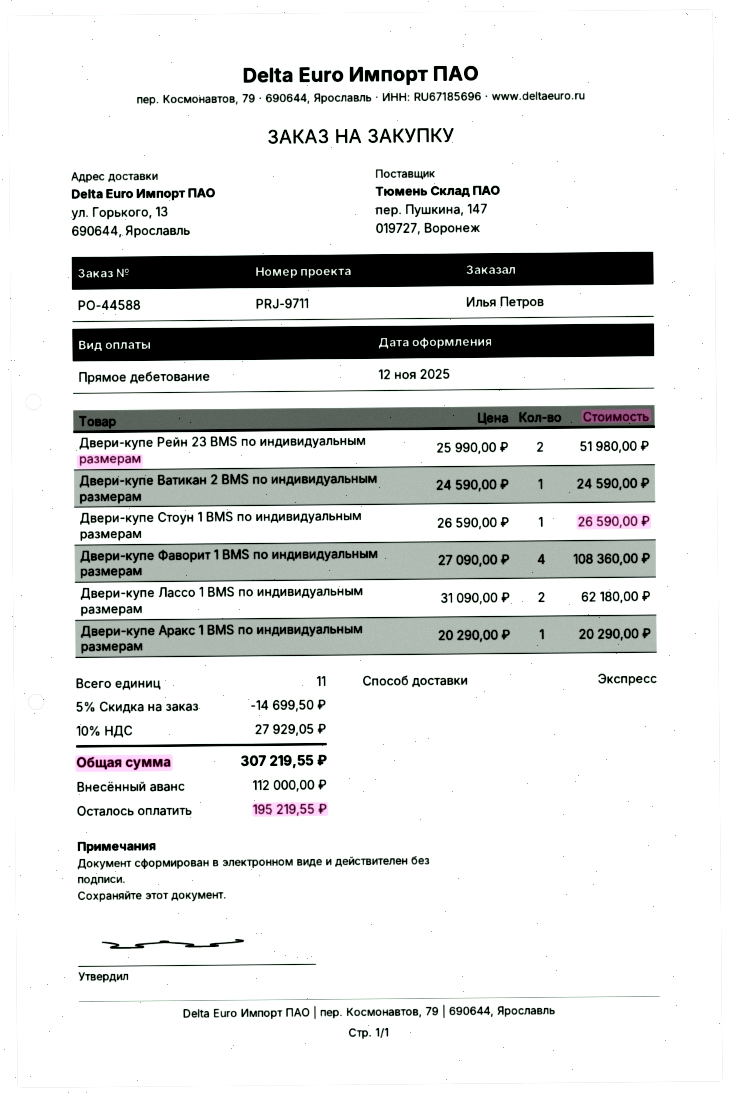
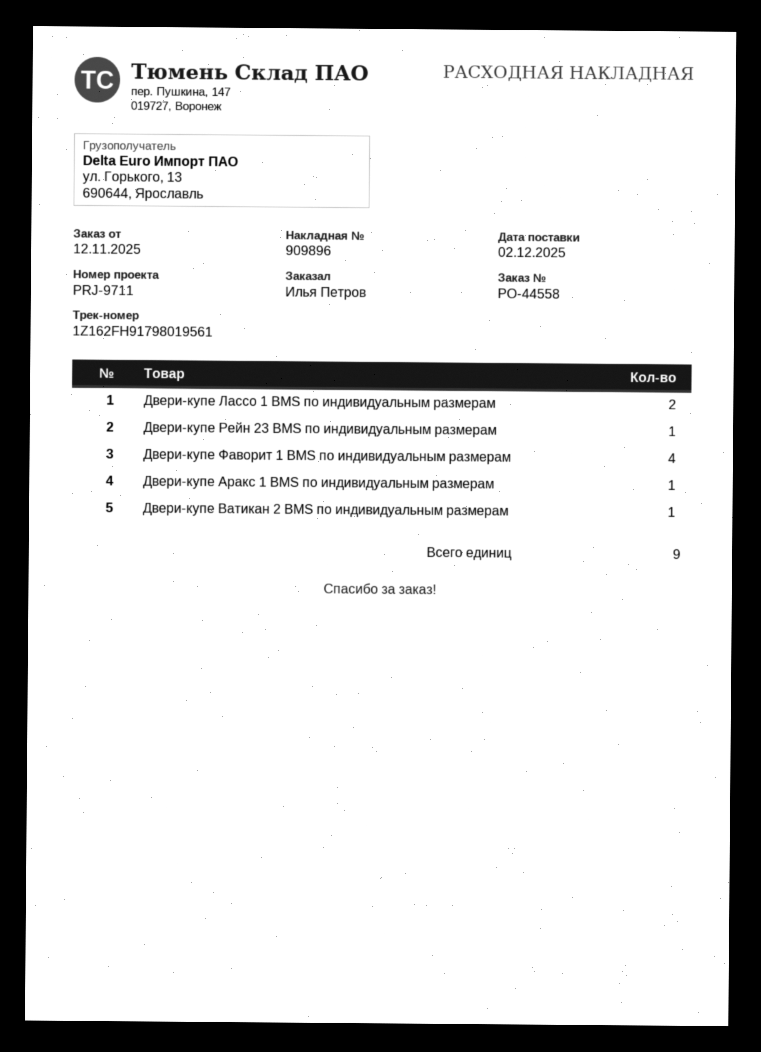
order number: PO-44588 -> PO-44558
Двери-купе Рейн 23 BMS по индивидуальным размерам: 2 -> 1
Двери-купе Стоун 1 BMS по индивидуальным размерам: 1 -> none
total quantity: 11 -> 9

